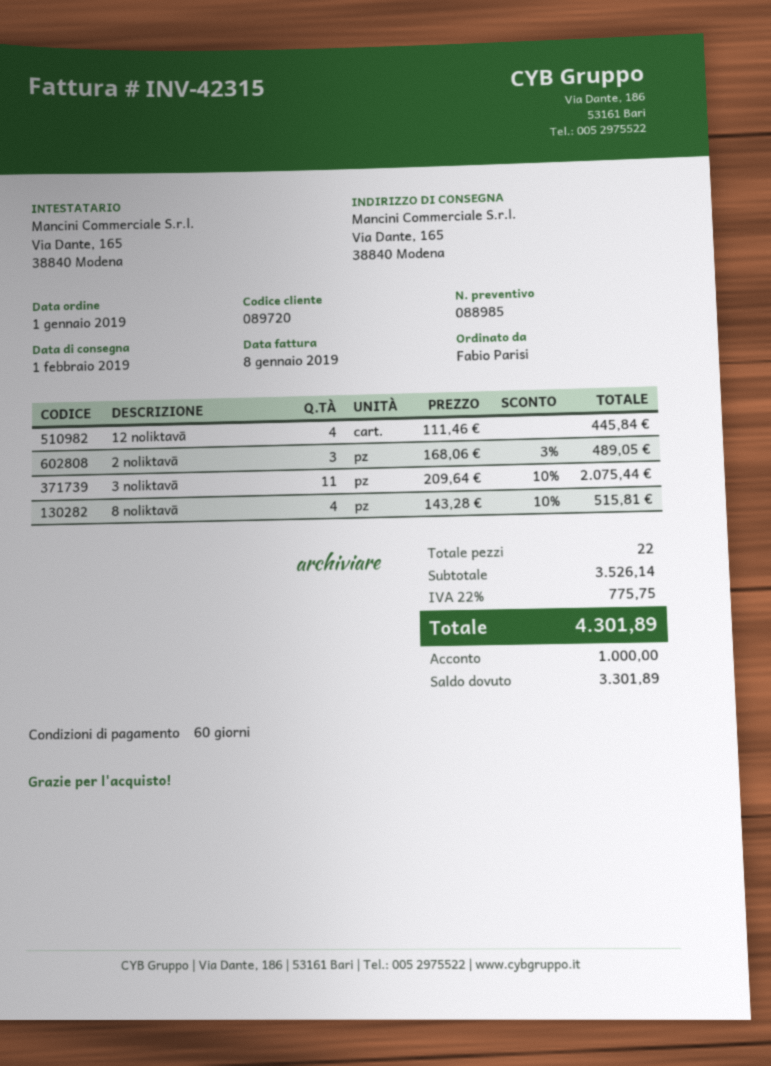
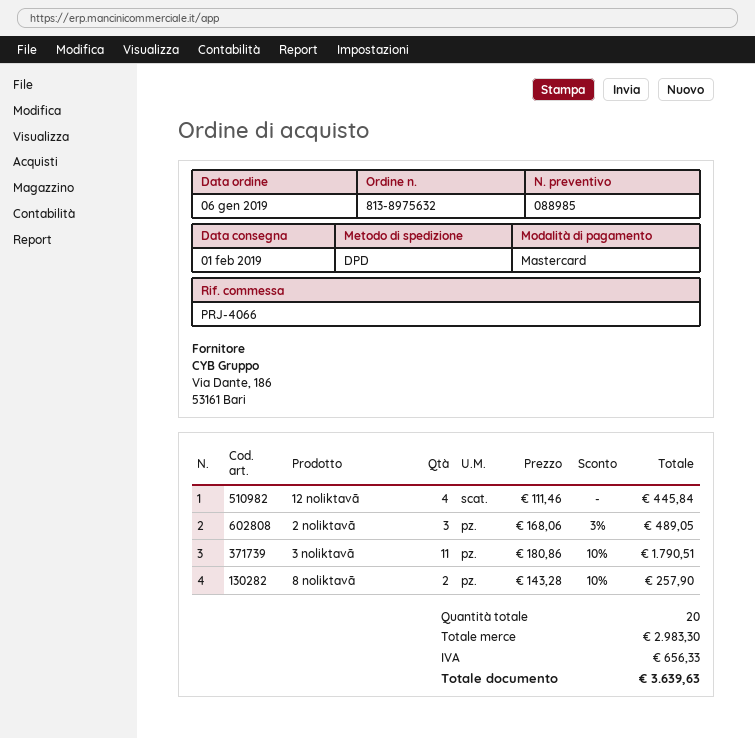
order date: 2019-01-01 -> 2019-01-06
3 noliktavā: 11 x 209.64 - 10% = 2075.44 -> 11 x 180.86 - 10% = 1790.51
8 noliktavā: 4 x 143.28 - 10% = 515.81 -> 2 x 143.28 - 10% = 257.90
total quantity: 22 -> 20
subtotal: 3526.14 -> 2983.30
tax: 775.75 -> 656.33
total: 4301.89 -> 3639.63

